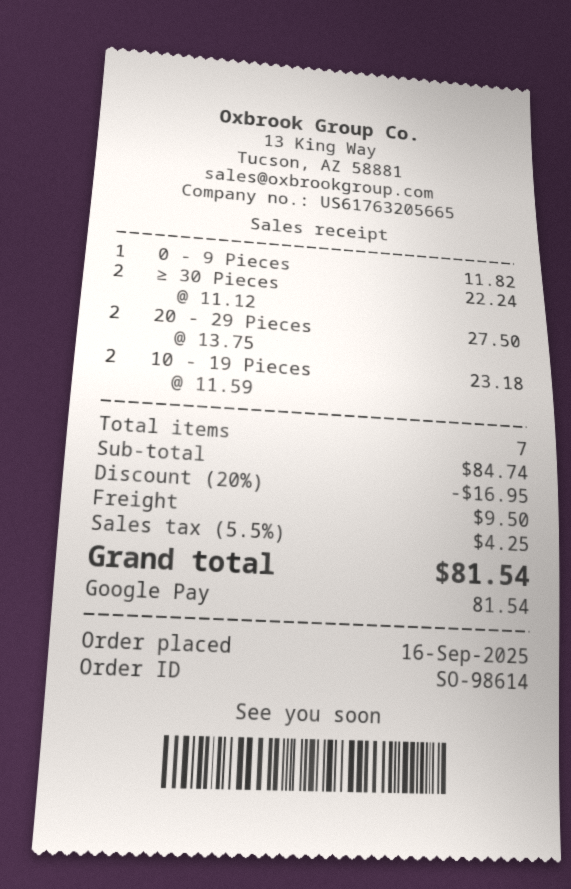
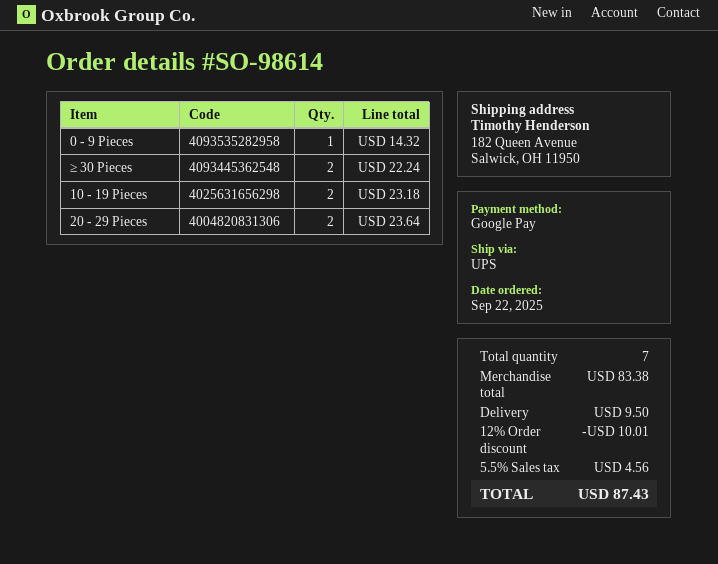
order date: 2025-09-16 -> 2025-09-22
0 - 9 Pieces: 1 for 11.82 -> 1 for 14.32
20 - 29 Pieces: 2 for 27.50 -> 2 for 23.64
subtotal: 84.74 -> 83.38
discount: 20% = 16.95 -> 12% = 10.01
tax: 5.5% = 4.25 -> 5.5% = 4.56
total: 81.54 -> 87.43

